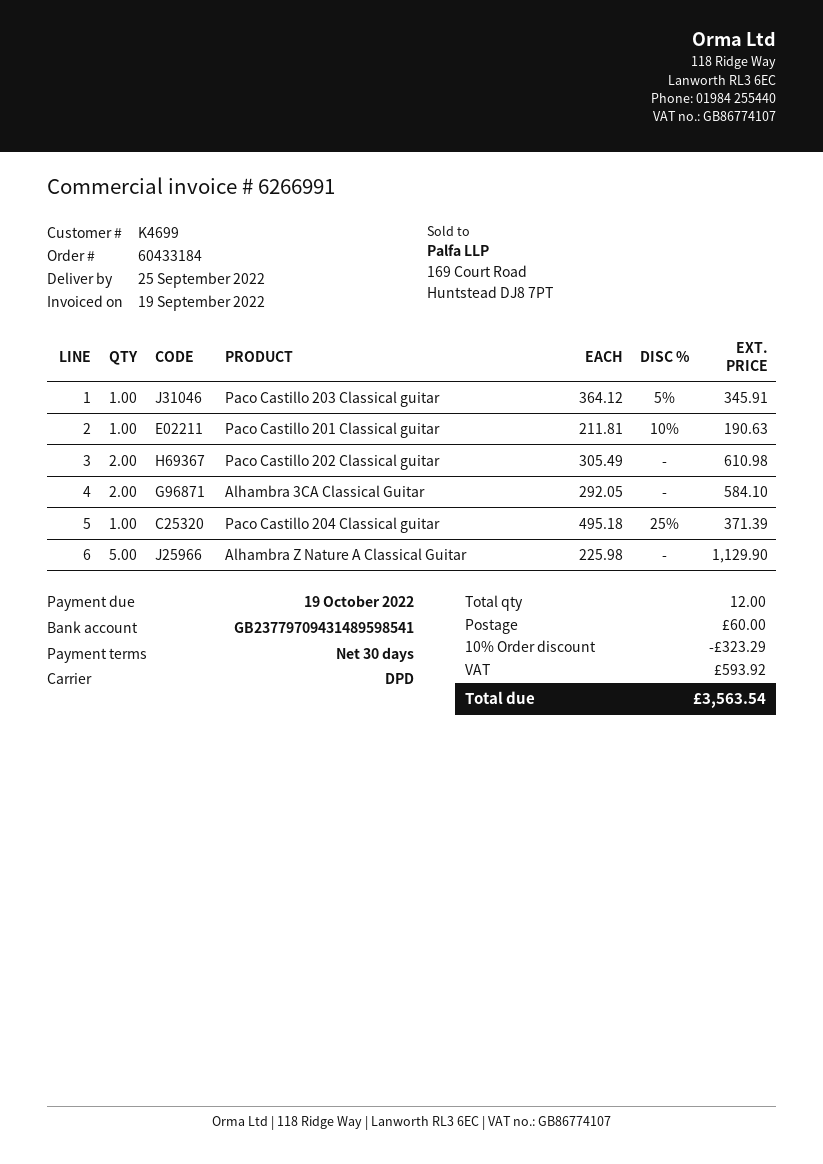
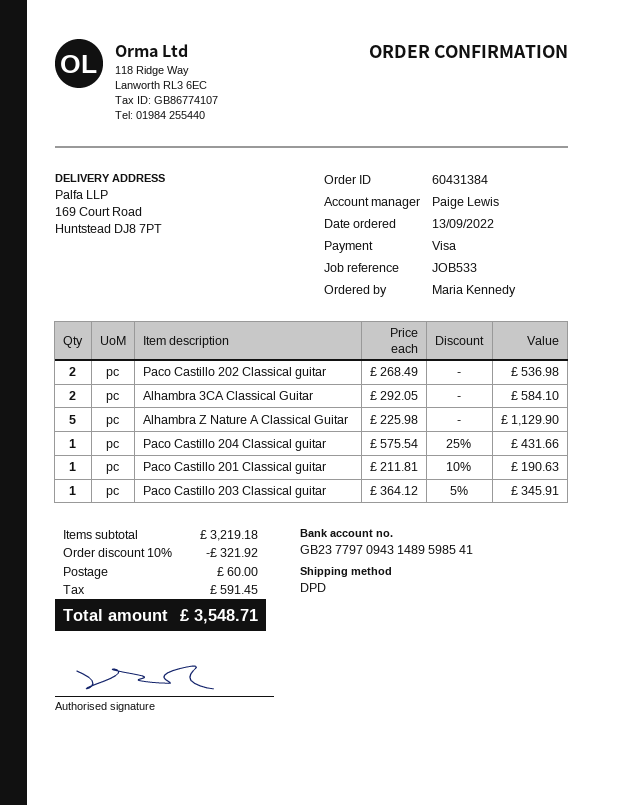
order number: 60433184 -> 60431384
Paco Castillo 202 Classical guitar: 2 x 305.49 = 610.98 -> 2 x 268.49 = 536.98
Paco Castillo 204 Classical guitar: 1 x 495.18 - 25% = 371.39 -> 1 x 575.54 - 25% = 431.66
discount: 10% = 323.29 -> 10% = 321.92
tax: 593.92 -> 591.45
total: 3563.54 -> 3548.71

